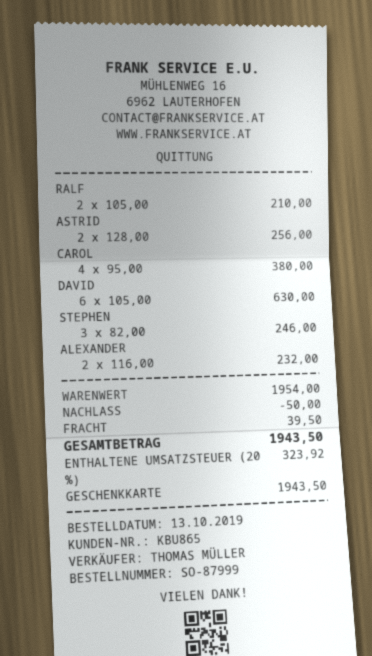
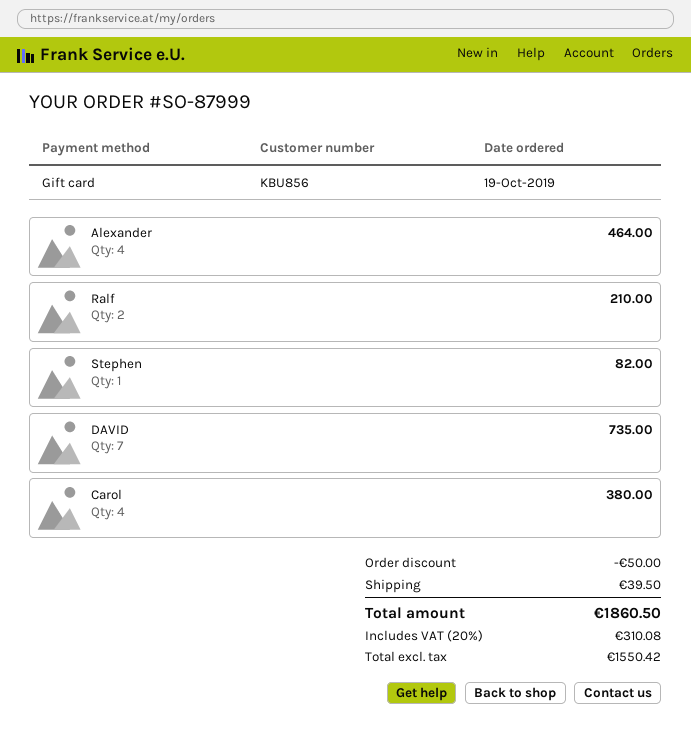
order date: 2019-10-13 -> 2019-10-19
customer number: KBU865 -> KBU856
ASTRID: 2 for 256.00 -> none
DAVID: 6 for 630.00 -> 7 for 735.00
STEPHEN: 3 for 246.00 -> 1 for 82.00
ALEXANDER: 2 for 232.00 -> 4 for 464.00
tax: 20% = 323.92 -> 20% = 310.08
total: 1943.50 -> 1860.50

